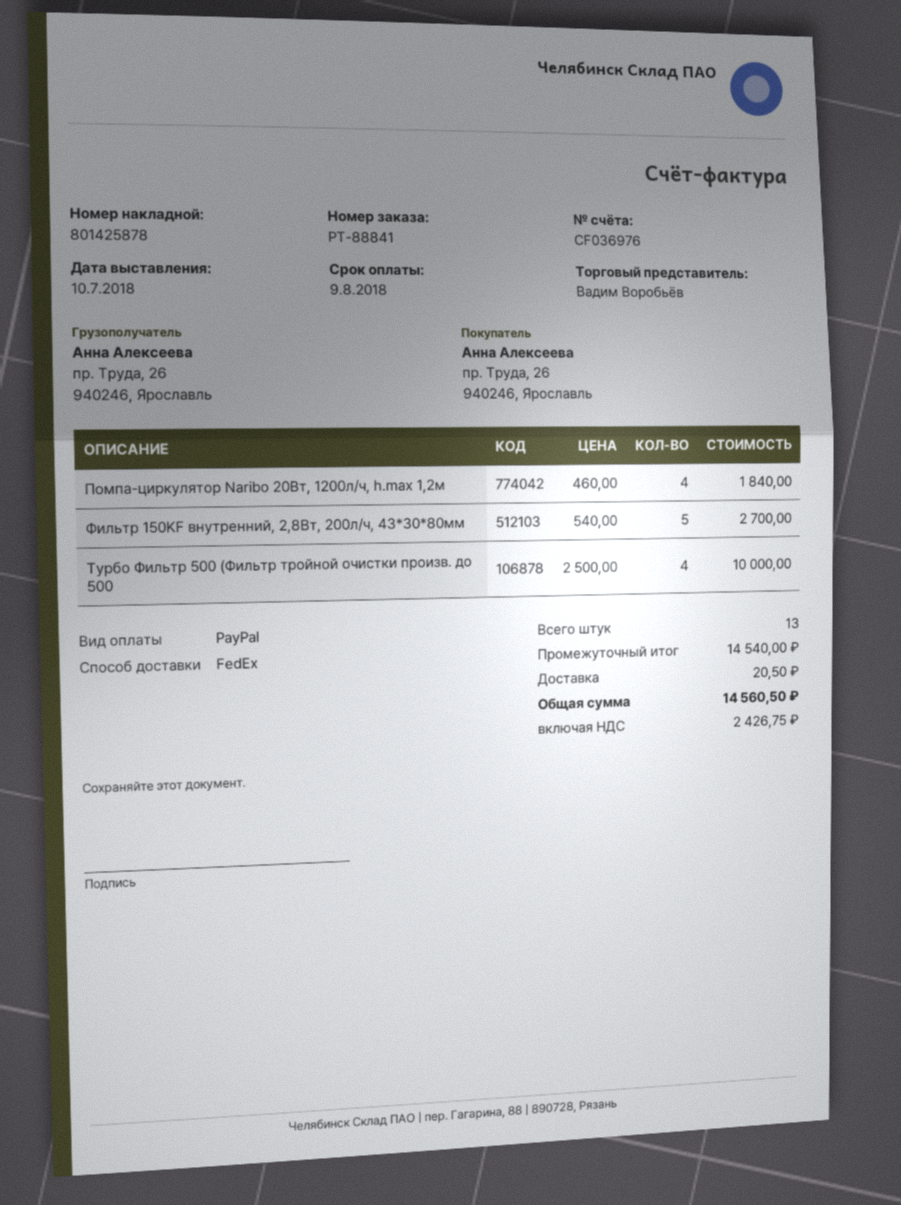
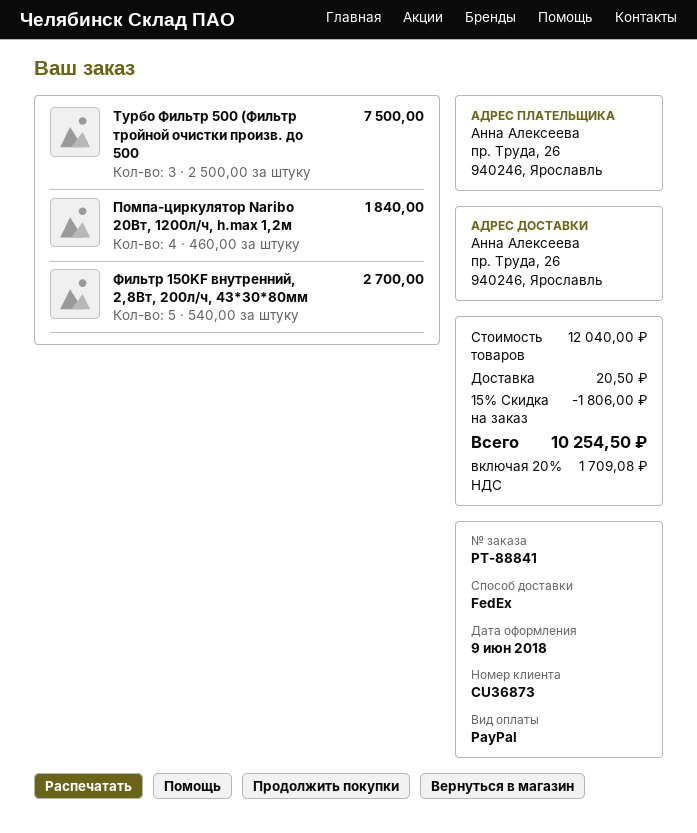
Турбо Фильтр 500 (Фильтр тройной очистки произв. до 500: 4 x 2500.00 = 10000.00 -> 3 x 2500.00 = 7500.00
subtotal: 14540.00 -> 12040.00
discount: none -> 15% = 1806.00
tax: 2426.75 -> 1709.08
total: 14560.50 -> 10254.50

